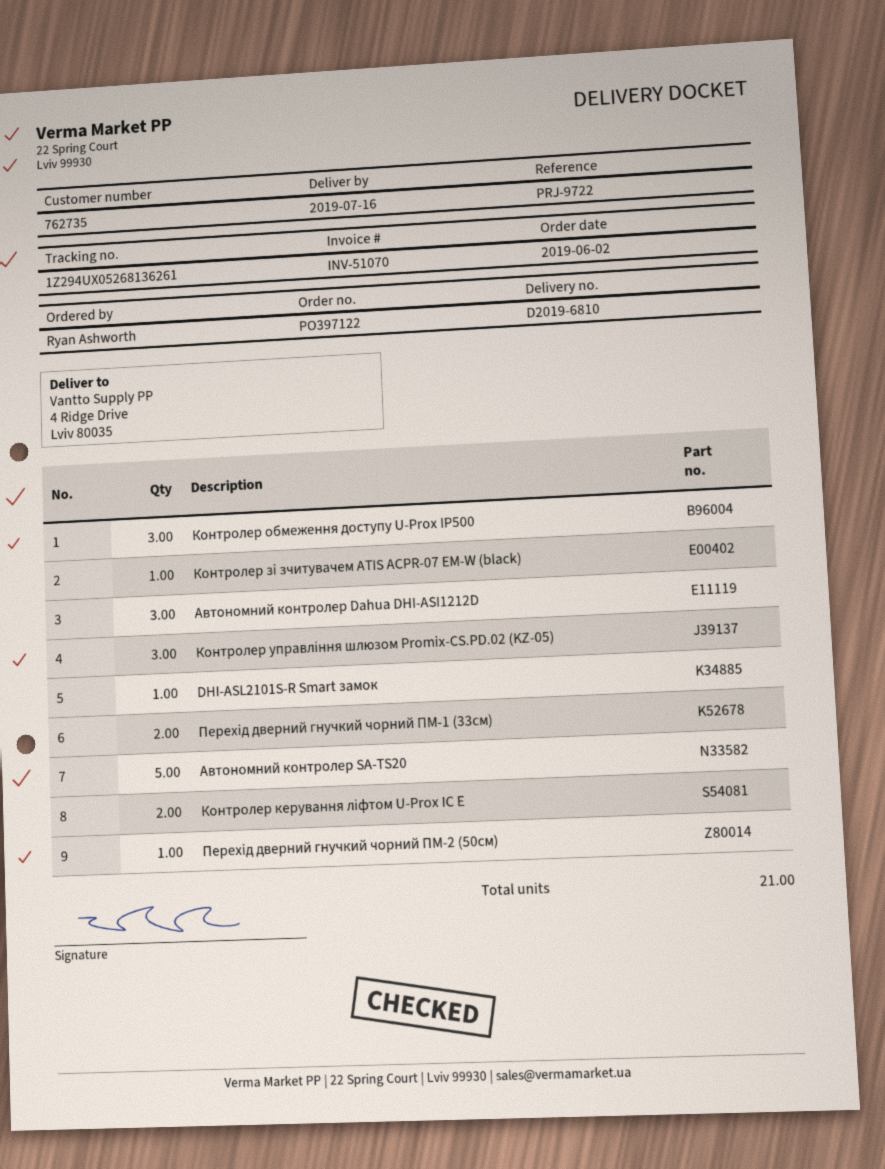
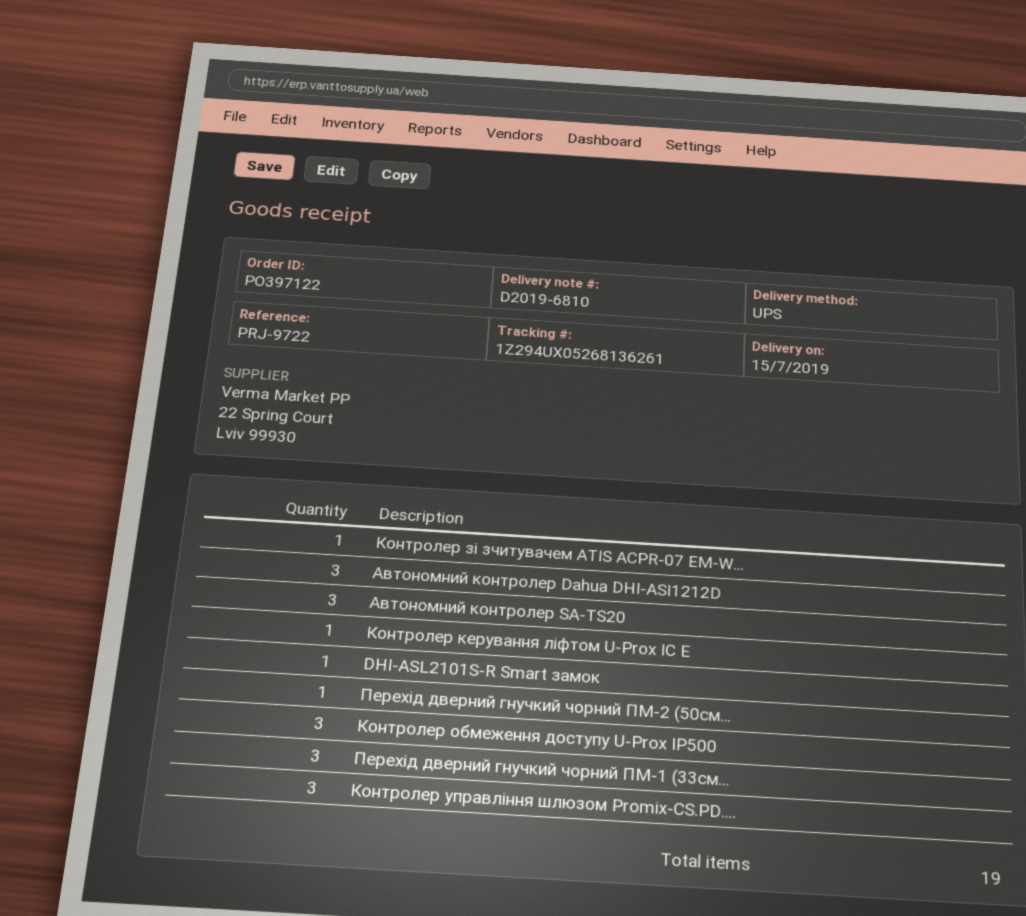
delivery date: 2019-07-16 -> 2019-07-15
Перехід дверний гнучкий чорний ПМ-1 (33см): 2 -> 3
Автономний контролер SA-TS20: 5 -> 3
Контролер керування ліфтом U-Prox IC E: 2 -> 1
total quantity: 21 -> 19

